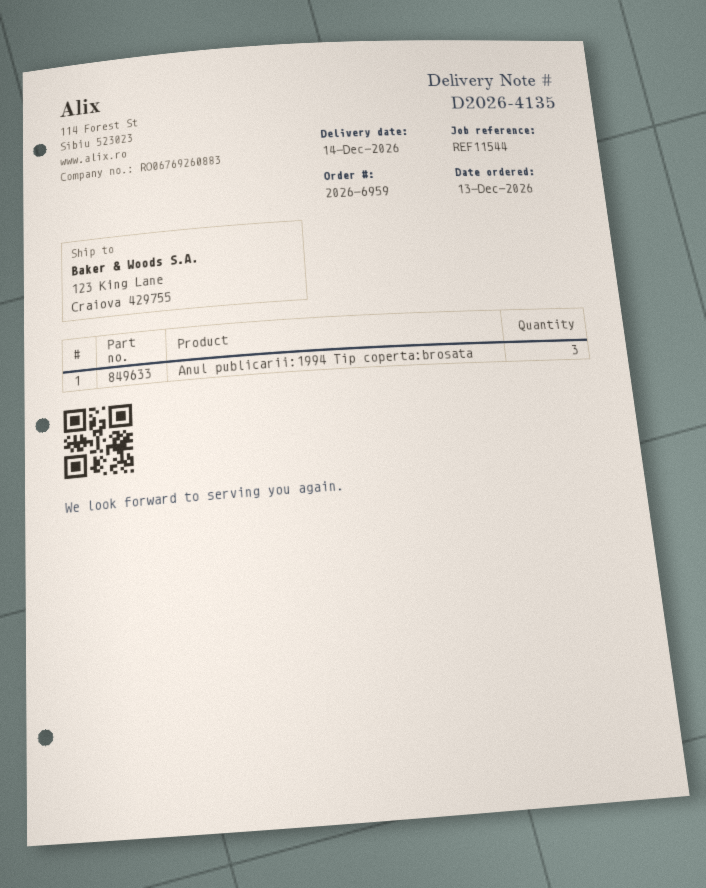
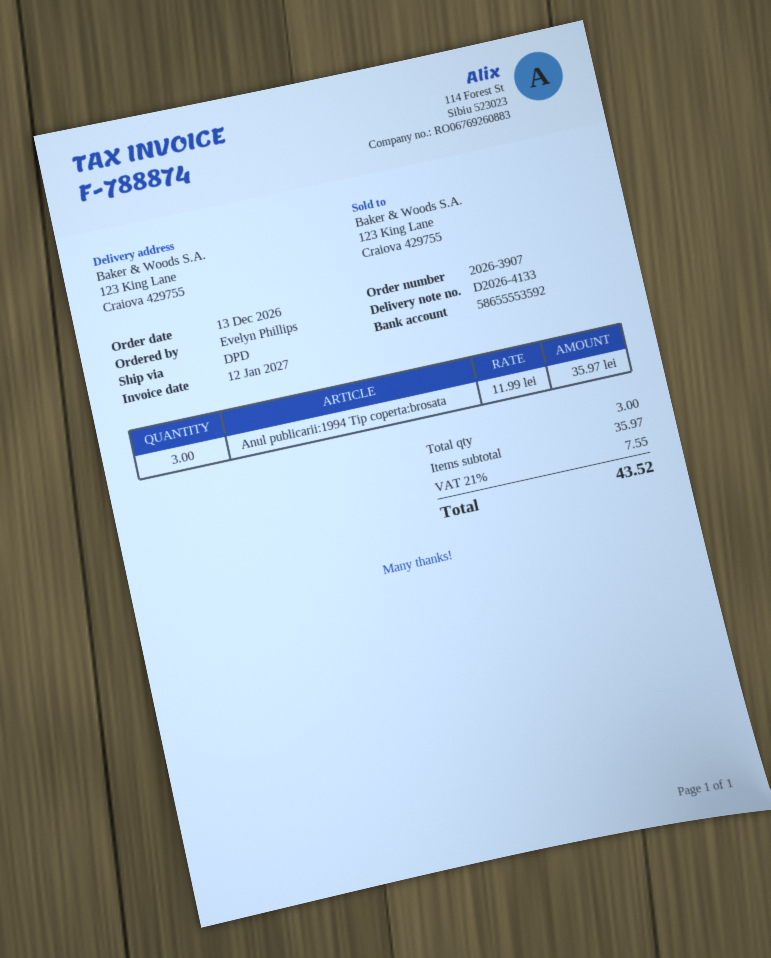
order number: 2026-6959 -> 2026-3907
delivery note number: D2026-4135 -> D2026-4133

